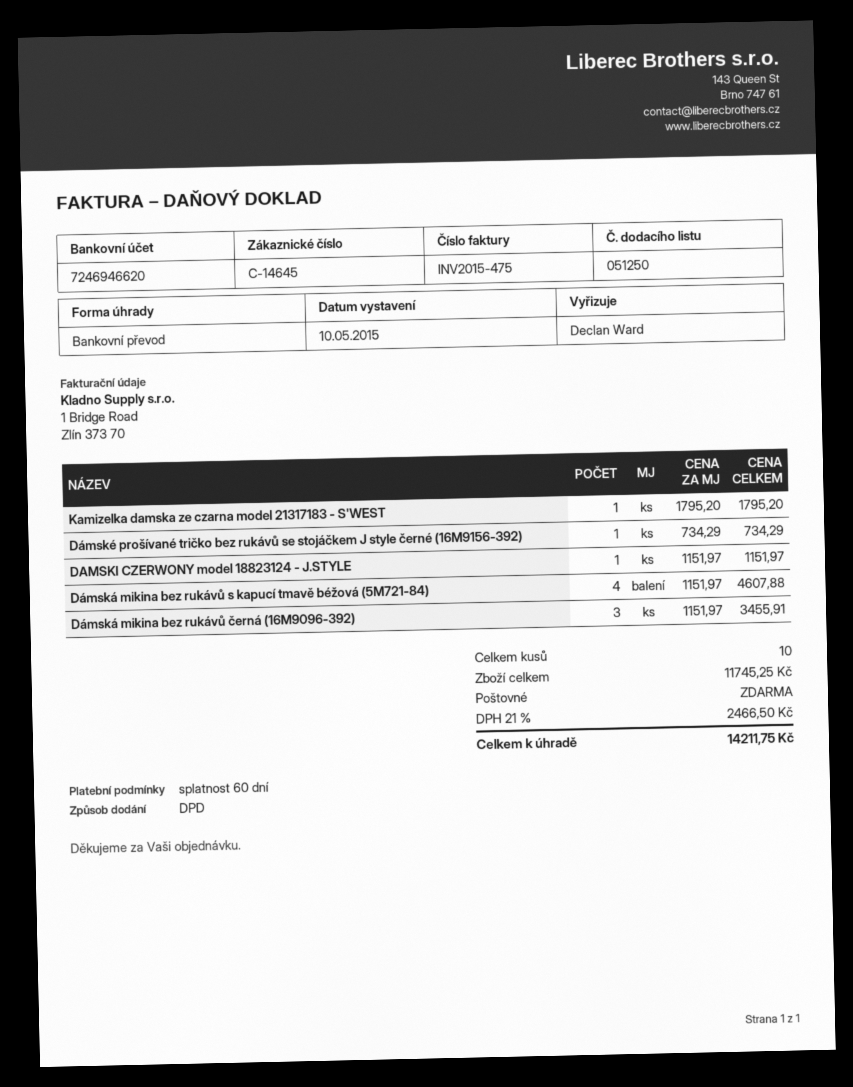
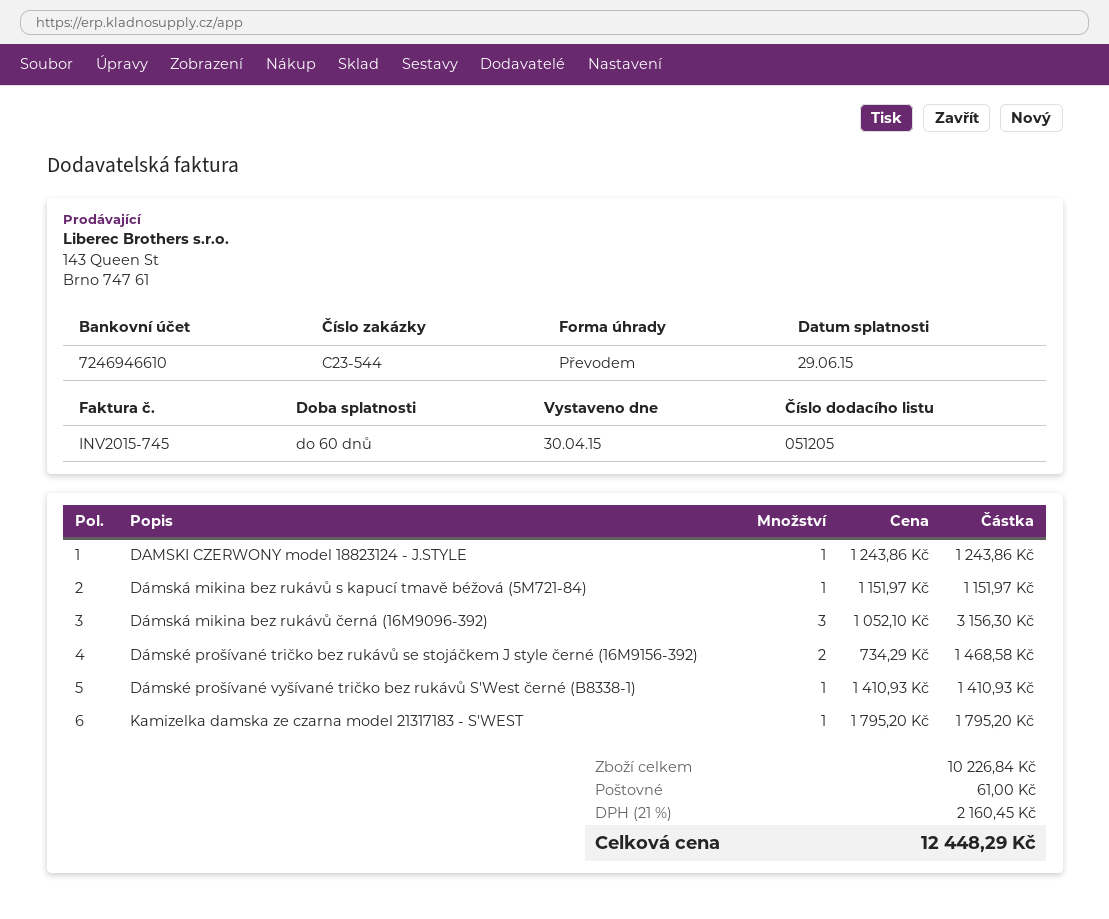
delivery note number: 051250 -> 051205
invoice number: INV2015-475 -> INV2015-745
invoice date: 2015-05-10 -> 2015-04-30
bank account: 7246946620 -> 7246946610
Dámské prošívané tričko bez rukávů se stojáčkem J style černé (16M9156-392): 1 x 734.29 = 734.29 -> 2 x 734.29 = 1468.58
DAMSKI CZERWONY model 18823124 - J.STYLE: 1 x 1151.97 = 1151.97 -> 1 x 1243.86 = 1243.86
Dámská mikina bez rukávů s kapucí tmavě béžová (5M721-84): 4 x 1151.97 = 4607.88 -> 1 x 1151.97 = 1151.97
Dámská mikina bez rukávů černá (16M9096-392): 3 x 1151.97 = 3455.91 -> 3 x 1052.10 = 3156.30
Dámské prošívané vyšívané tričko bez rukávů S'West černé (B8338-1): none -> 1 x 1410.93 = 1410.93
subtotal: 11745.25 -> 10226.84
shipping: 0.00 -> 61.00
tax: 21% = 2466.50 -> 21% = 2160.45
total: 14211.75 -> 12448.29

